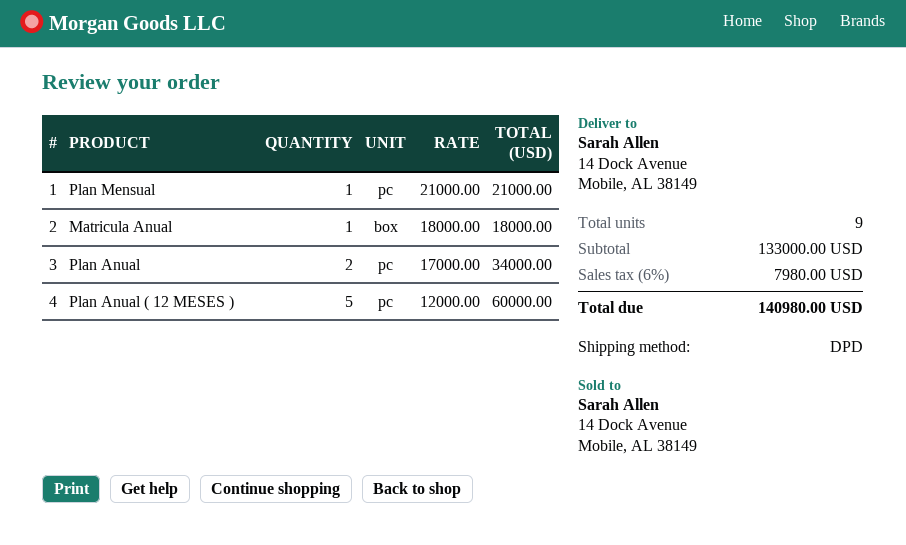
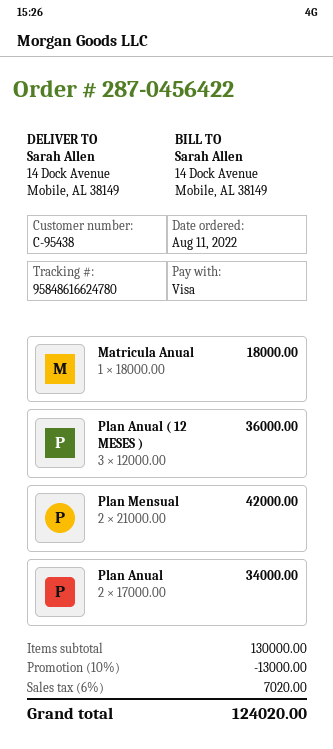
Plan Mensual: 1 x 21000.00 = 21000.00 -> 2 x 21000.00 = 42000.00
Plan Anual ( 12 MESES ): 5 x 12000.00 = 60000.00 -> 3 x 12000.00 = 36000.00
subtotal: 133000.00 -> 130000.00
discount: none -> 10% = 13000.00
tax: 6% = 7980.00 -> 6% = 7020.00
total: 140980.00 -> 124020.00

